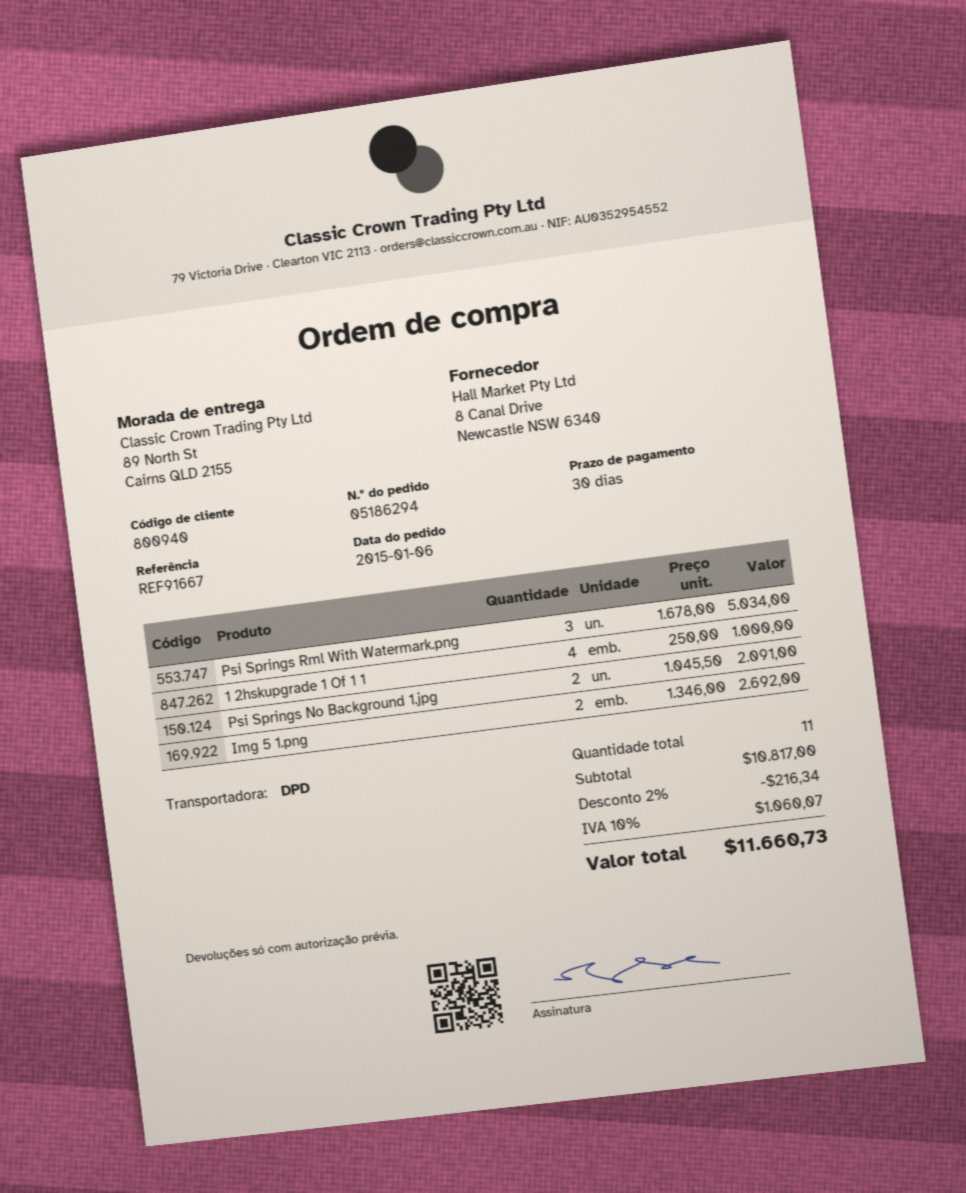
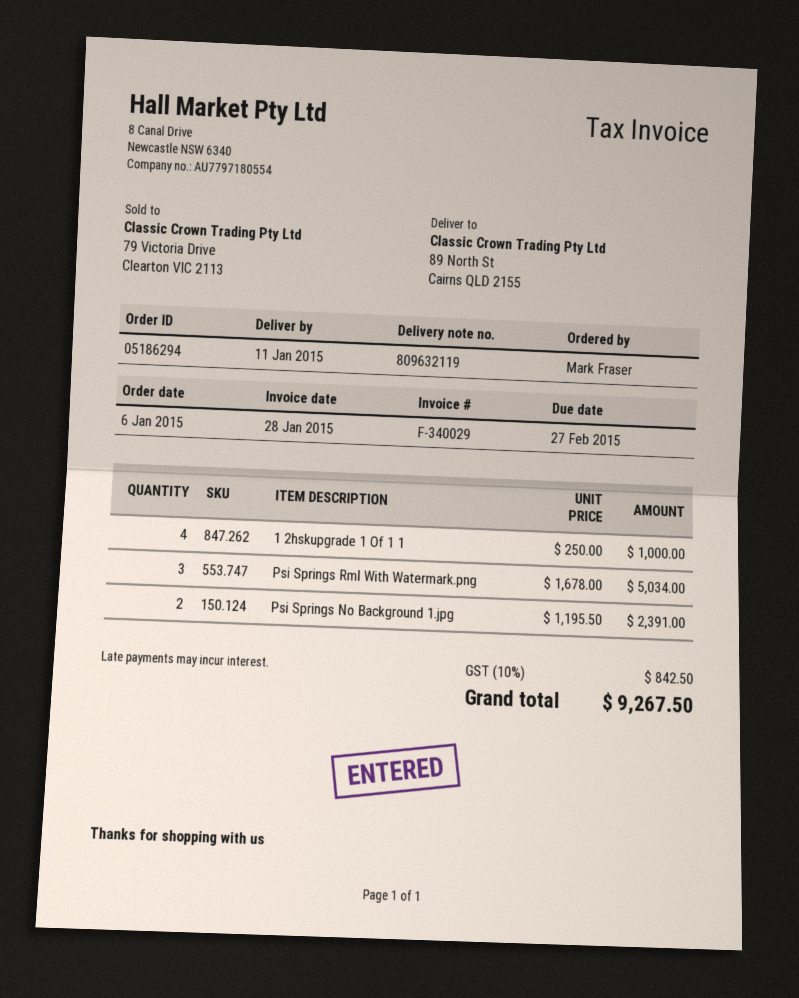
Psi Springs No Background 1.jpg: 2 x 1045.50 = 2091.00 -> 2 x 1195.50 = 2391.00
Img 5 1.png: 2 x 1346.00 = 2692.00 -> none
discount: 2% = 216.34 -> none
tax: 10% = 1060.07 -> 10% = 842.50
total: 11660.73 -> 9267.50

